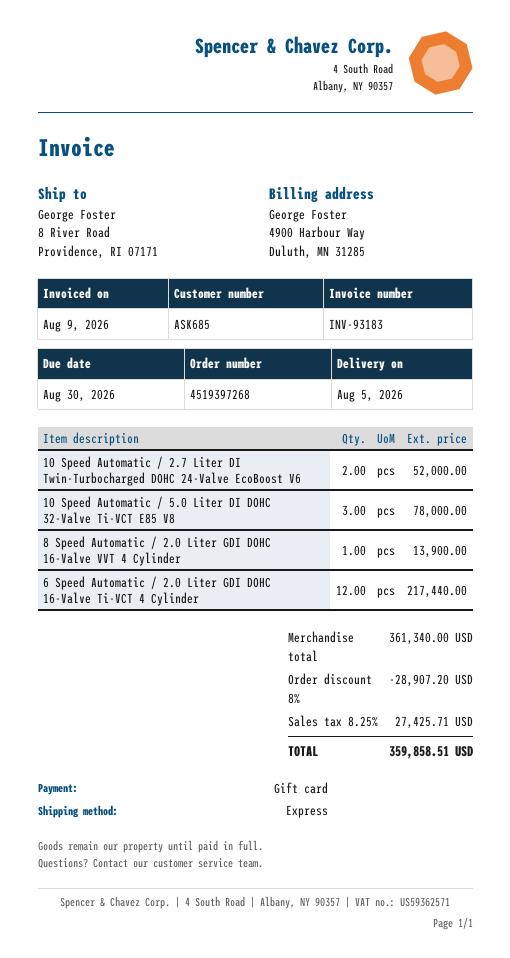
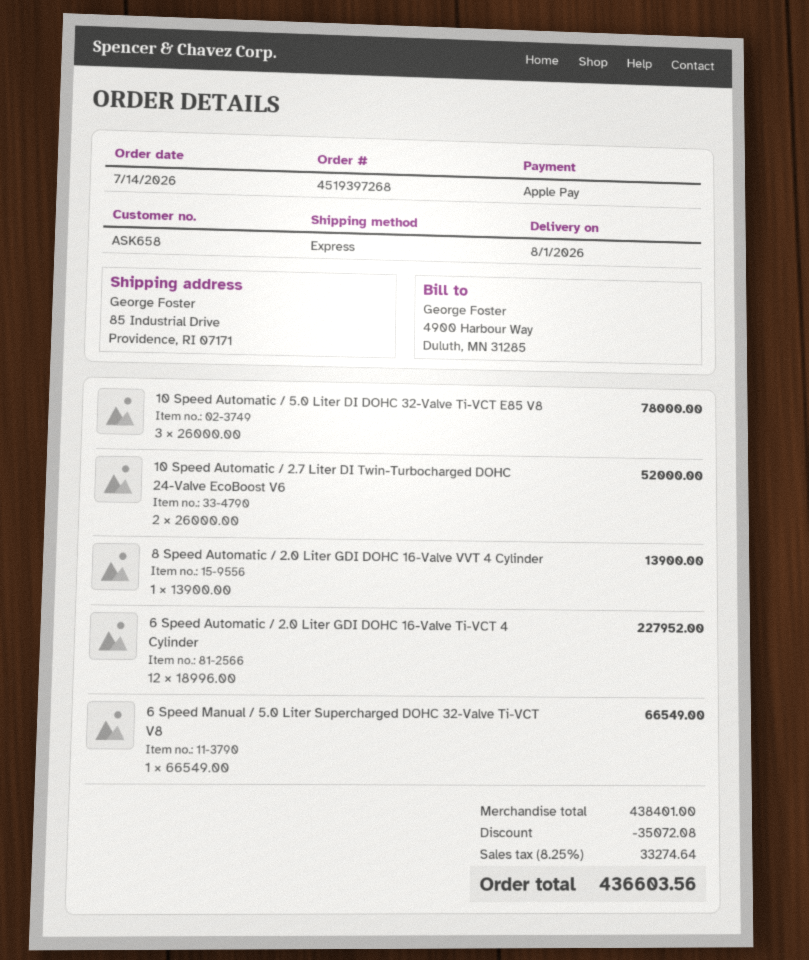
delivery date: 2026-08-05 -> 2026-08-01
customer number: ASK685 -> ASK658
payment method: gift card -> Apple Pay
ship to: 8 River Road, Providence, RI 07171 -> 85 Industrial Drive, Providence, RI 07171
6 Speed Automatic / 2.0 Liter GDI DOHC 16-Valve Ti-VCT 4 Cylinder: 12 for 217440.00 -> 12 for 227952.00
6 Speed Manual / 5.0 Liter Supercharged DOHC 32-Valve Ti-VCT V8: none -> 1 for 66549.00
subtotal: 361340.00 -> 438401.00
discount: 28907.20 -> 35072.08
tax: 8.25% = 27425.71 -> 8.25% = 33274.64
total: 359858.51 -> 436603.56

